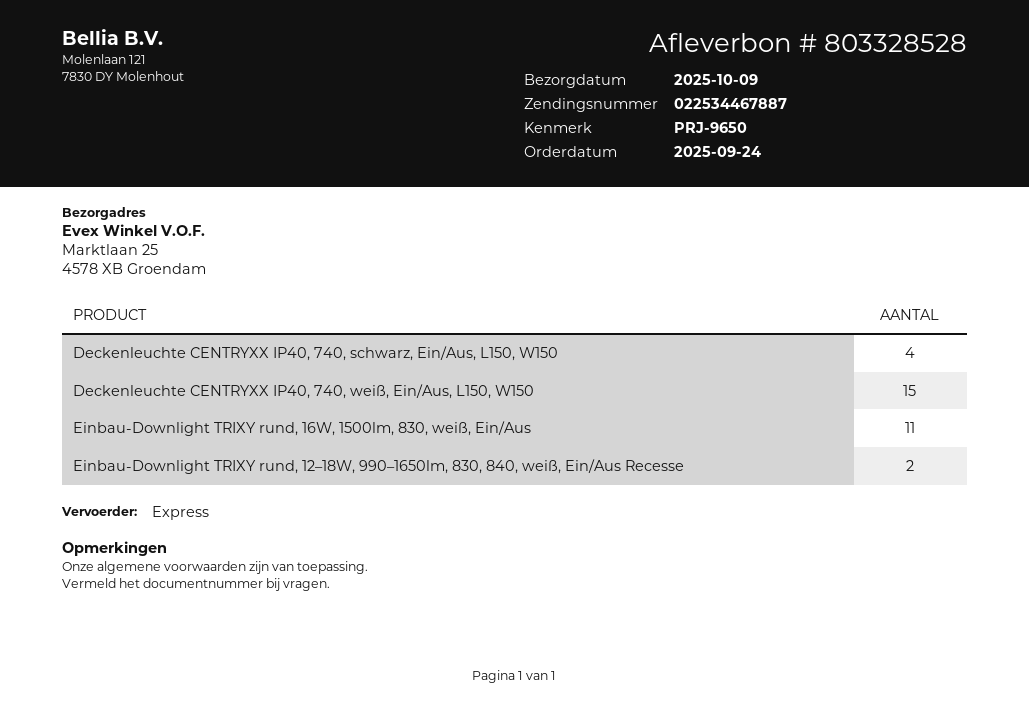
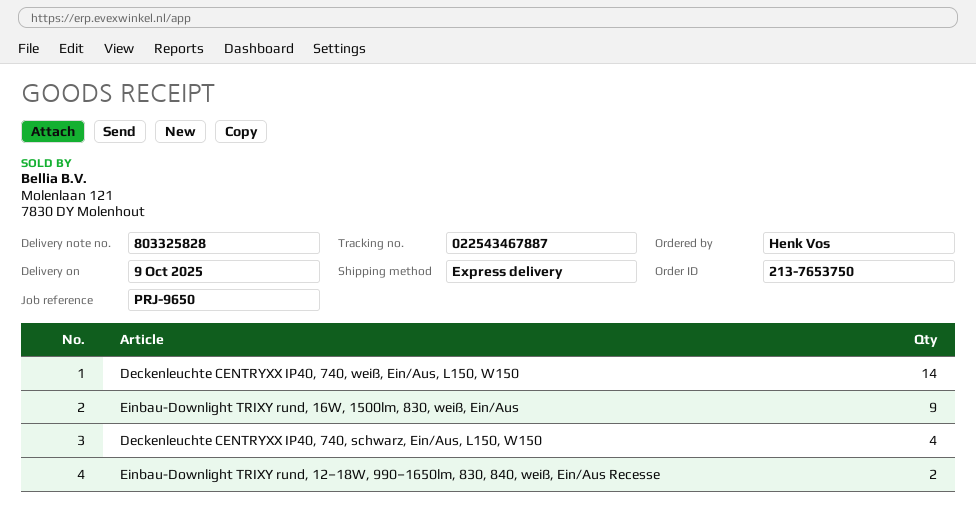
delivery note number: 803328528 -> 803325828
tracking number: 022534467887 -> 022543467887
Deckenleuchte CENTRYXX IP40, 740, weiß, Ein/Aus, L150, W150: 15 -> 14
Einbau-Downlight TRIXY rund, 16W, 1500lm, 830, weiß, Ein/Aus: 11 -> 9

